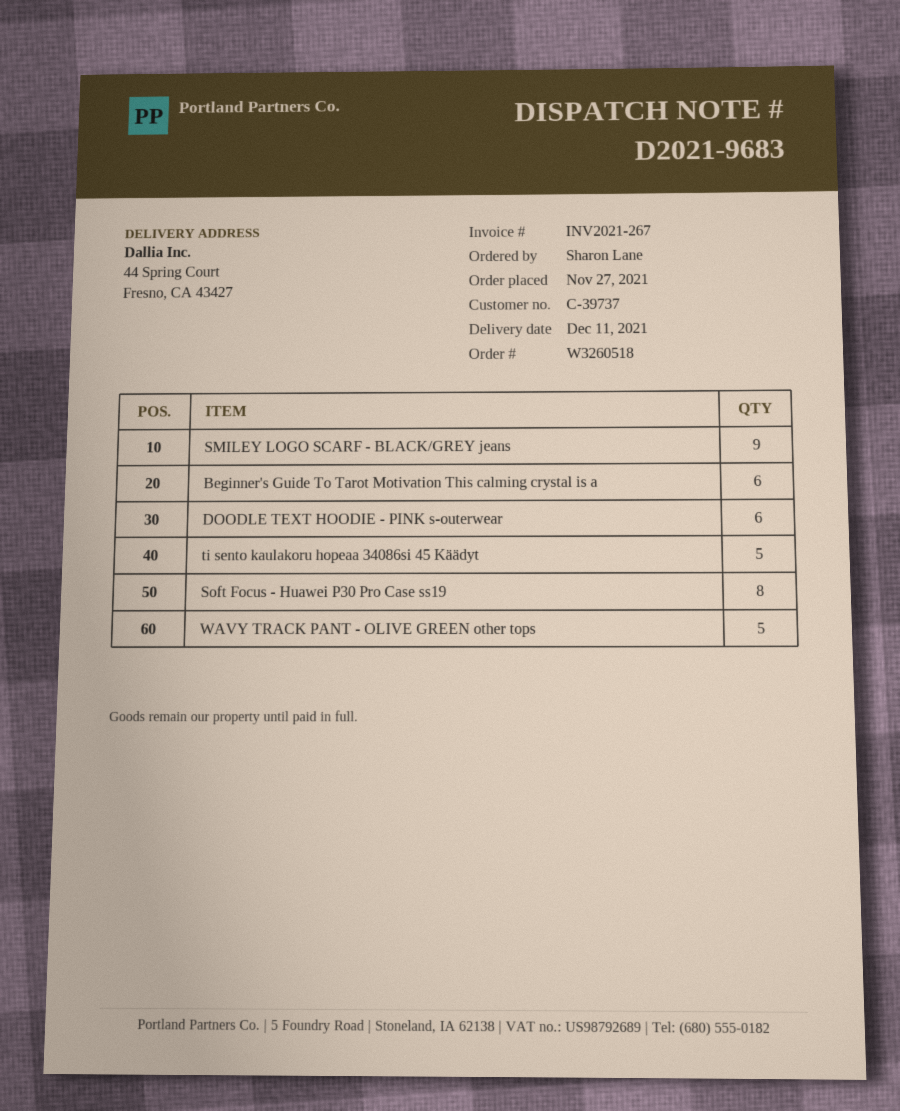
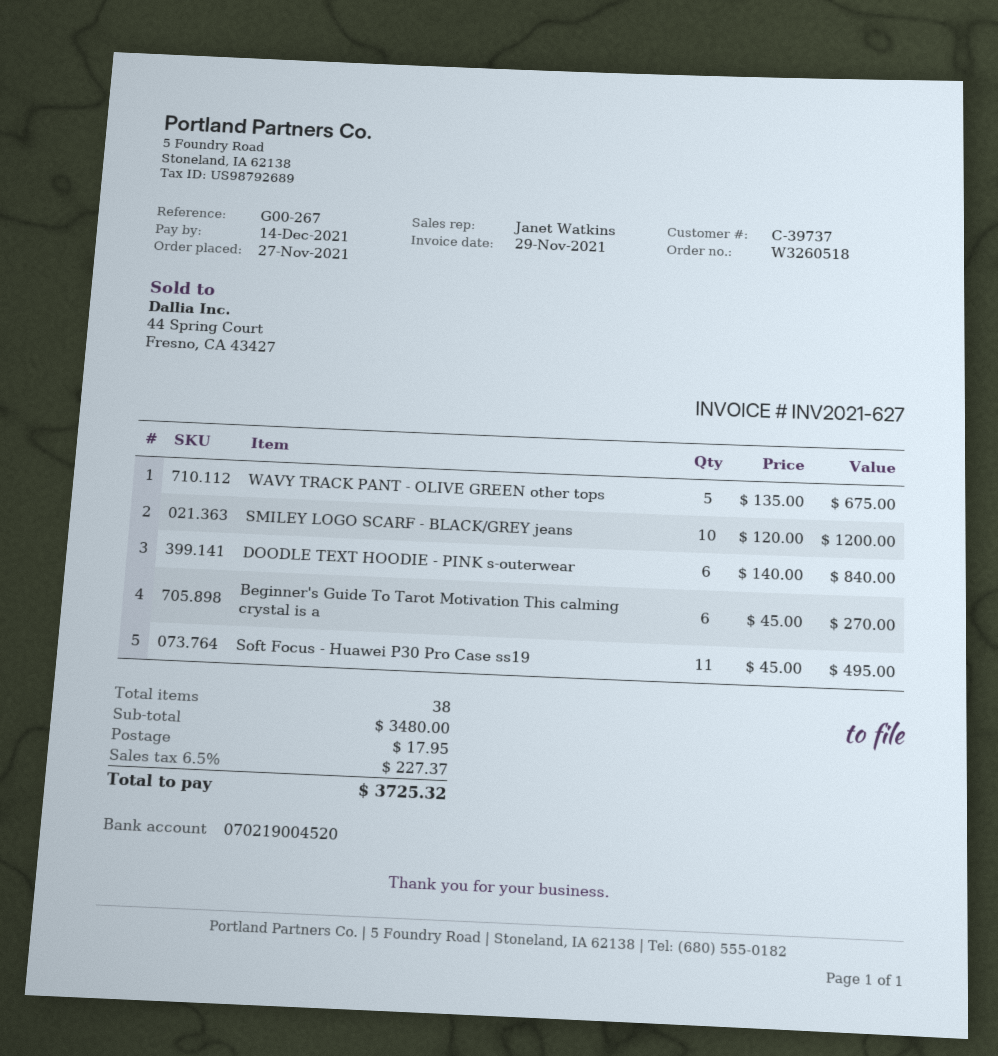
invoice number: INV2021-267 -> INV2021-627
SMILEY LOGO SCARF - BLACK/GREY jeans: 9 -> 10
ti sento kaulakoru hopeaa 34086si 45 Käädyt: 5 -> none
Soft Focus - Huawei P30 Pro Case ss19: 8 -> 11

